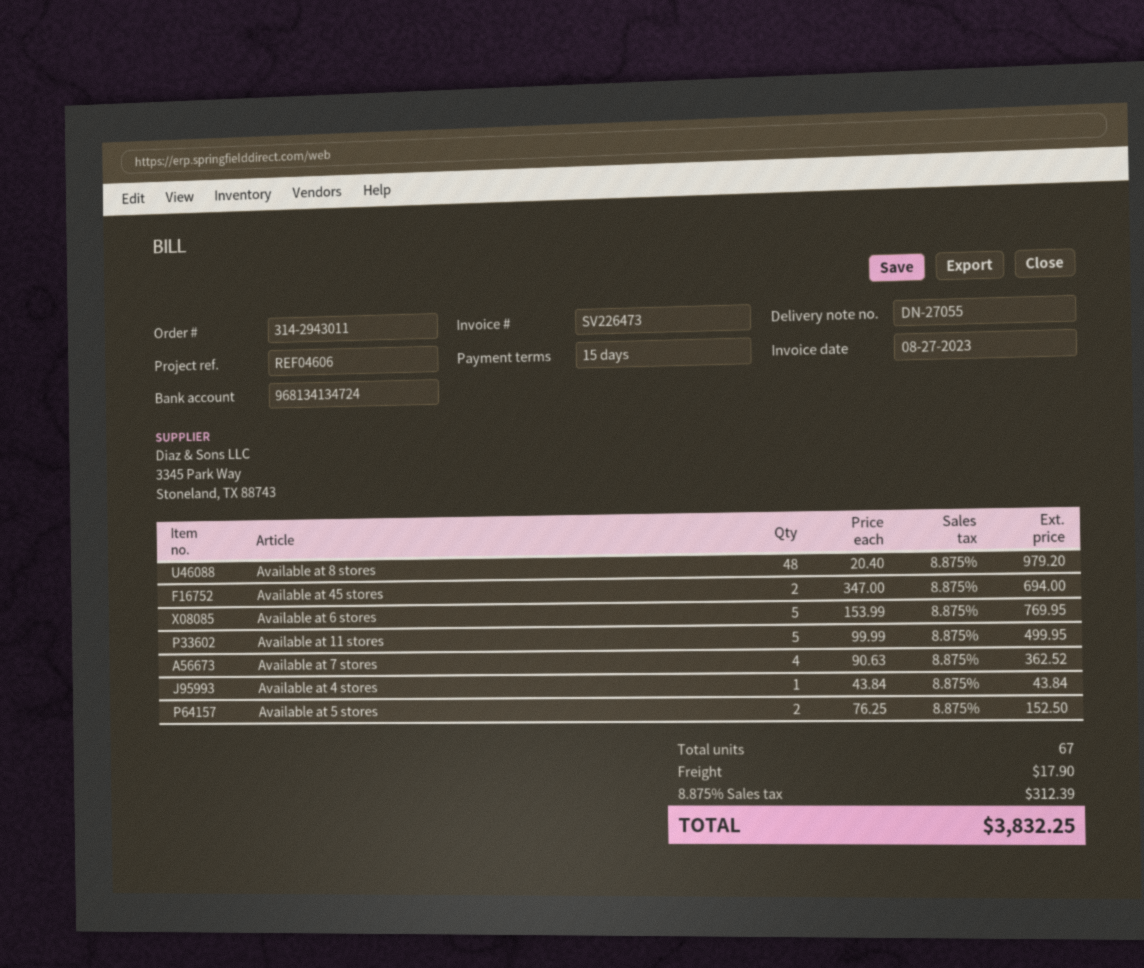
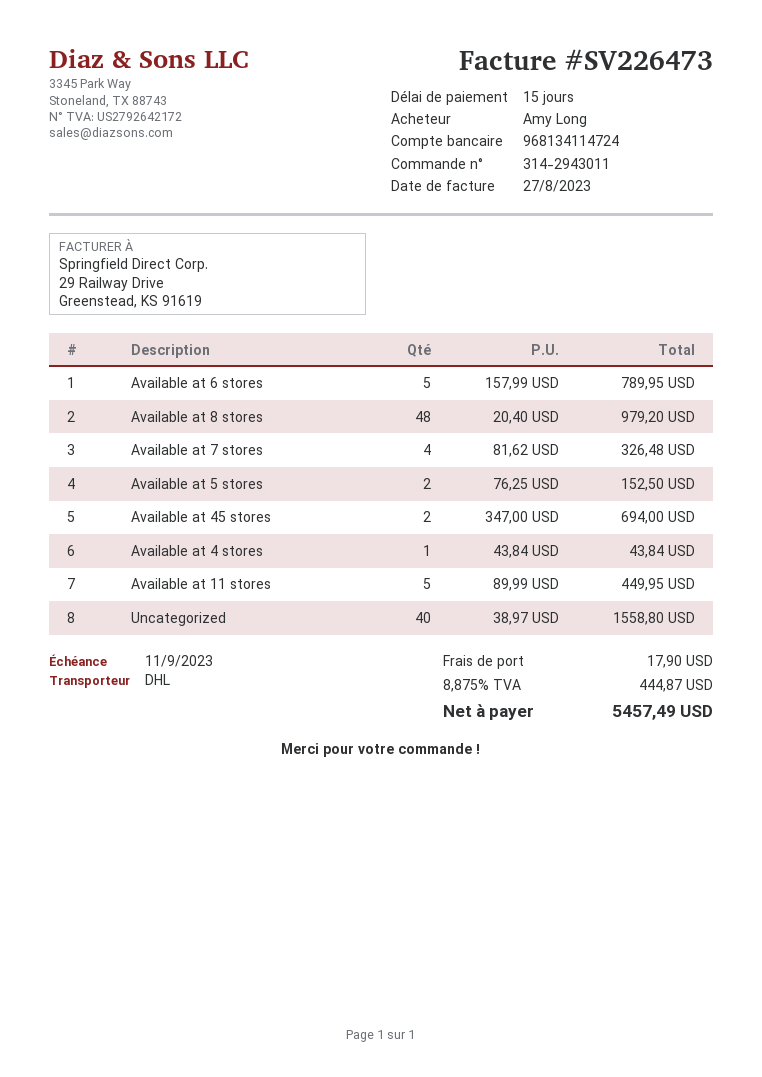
bank account: 968134134724 -> 968134114724
Available at 6 stores: 5 x 153.99 = 769.95 -> 5 x 157.99 = 789.95
Available at 11 stores: 5 x 99.99 = 499.95 -> 5 x 89.99 = 449.95
Available at 7 stores: 4 x 90.63 = 362.52 -> 4 x 81.62 = 326.48
Uncategorized: none -> 40 x 38.97 = 1558.80
tax: 8.875% = 312.39 -> 8.875% = 444.87
total: 3832.25 -> 5457.49

